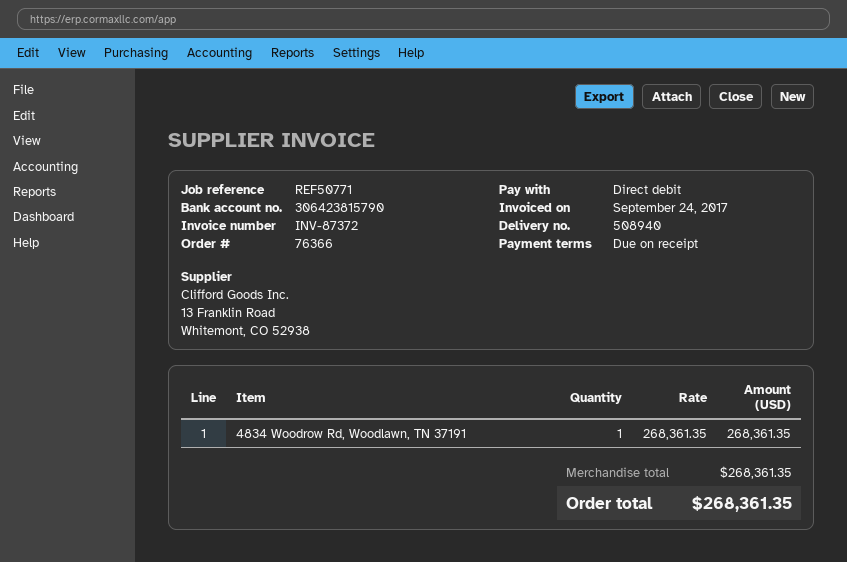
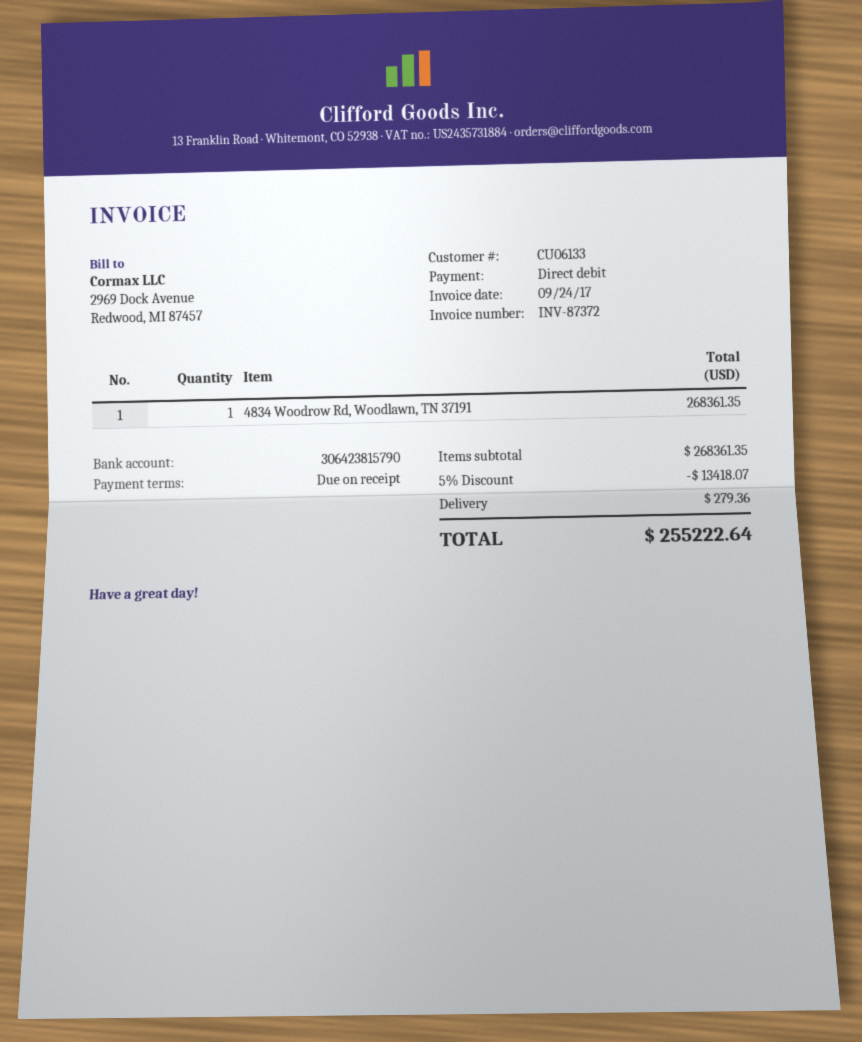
discount: none -> 5% = 13418.07
shipping: none -> 279.36
total: 268361.35 -> 255222.64

